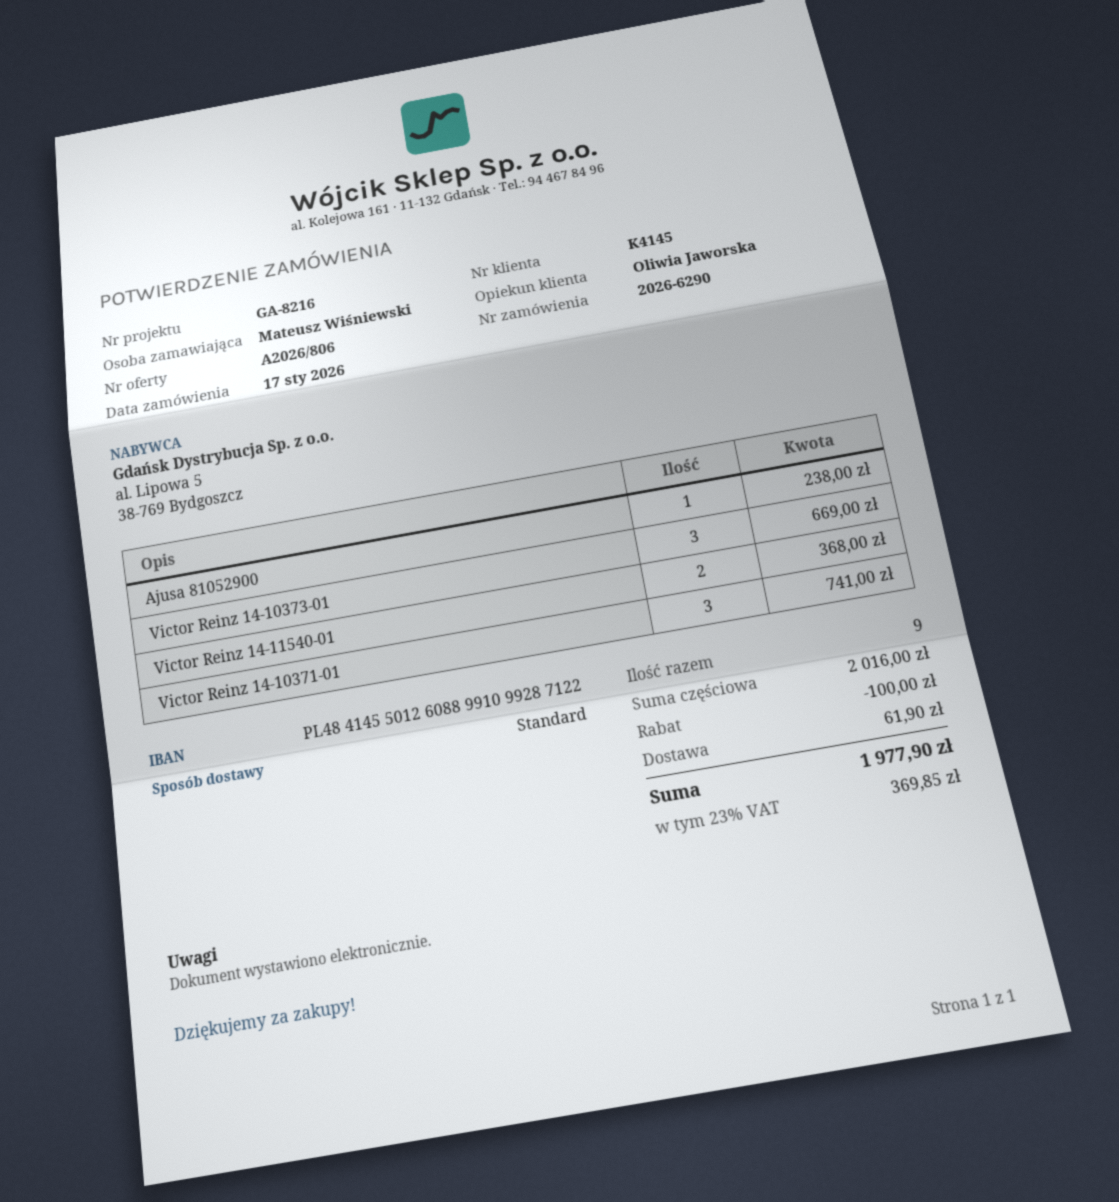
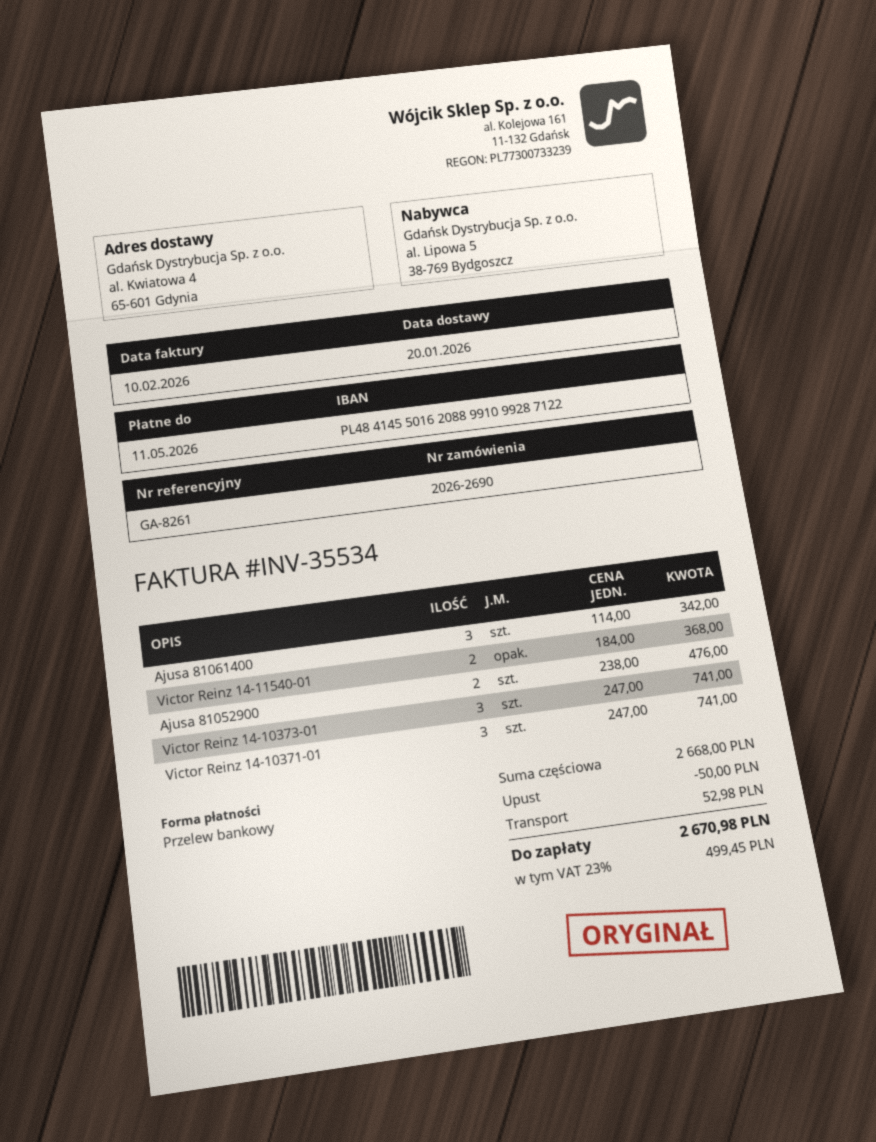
order number: 2026-6290 -> 2026-2690
reference: GA-8216 -> GA-8261
bank account: PL48414550126088991099287122 -> PL48414550162088991099287122
Ajusa 81052900: 1 for 238.00 -> 2 for 476.00
Victor Reinz 14-10373-01: 3 for 669.00 -> 3 for 741.00
Ajusa 81061400: none -> 3 for 342.00
subtotal: 2016.00 -> 2668.00
discount: 100.00 -> 50.00
shipping: 61.90 -> 52.98
tax: 23% = 369.85 -> 23% = 499.45
total: 1977.90 -> 2670.98

